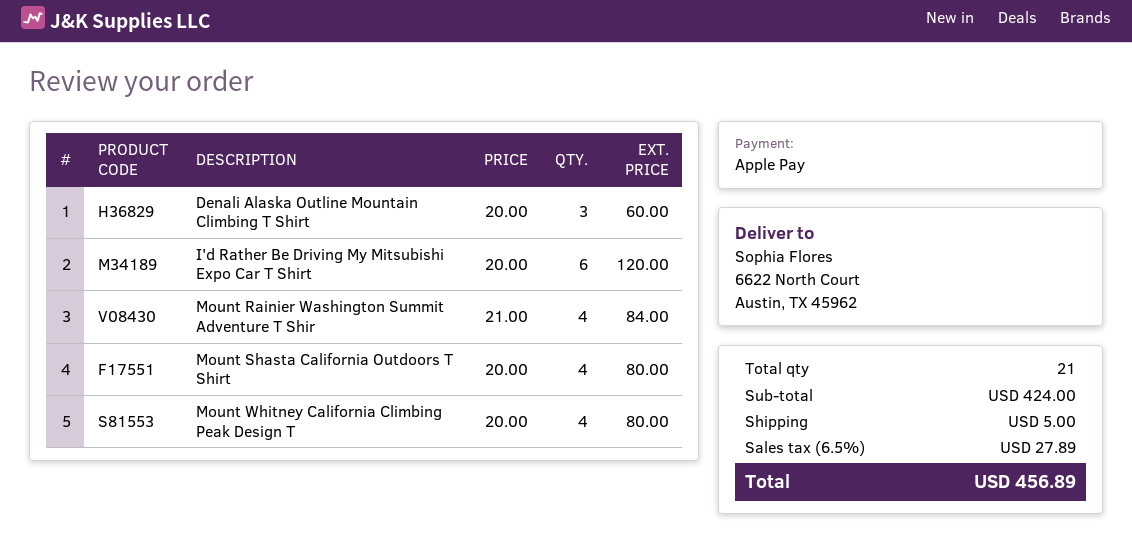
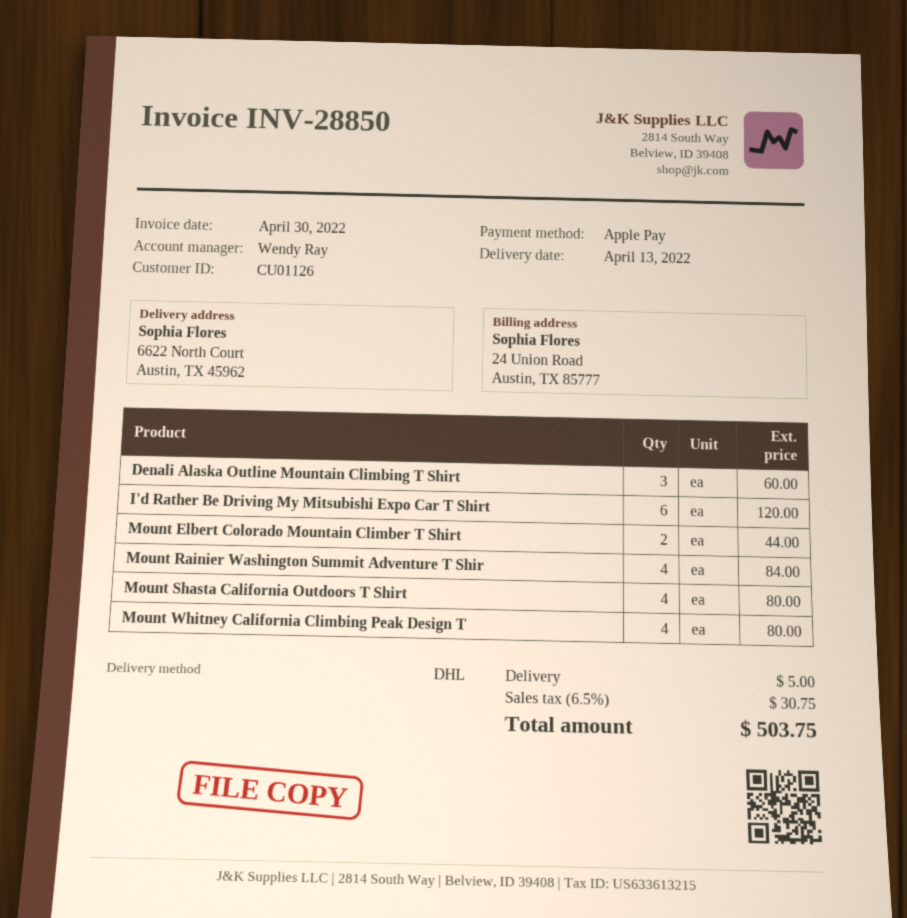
Mount Elbert Colorado Mountain Climber T Shirt: none -> 2 for 44.00
tax: 6.5% = 27.89 -> 6.5% = 30.75
total: 456.89 -> 503.75

